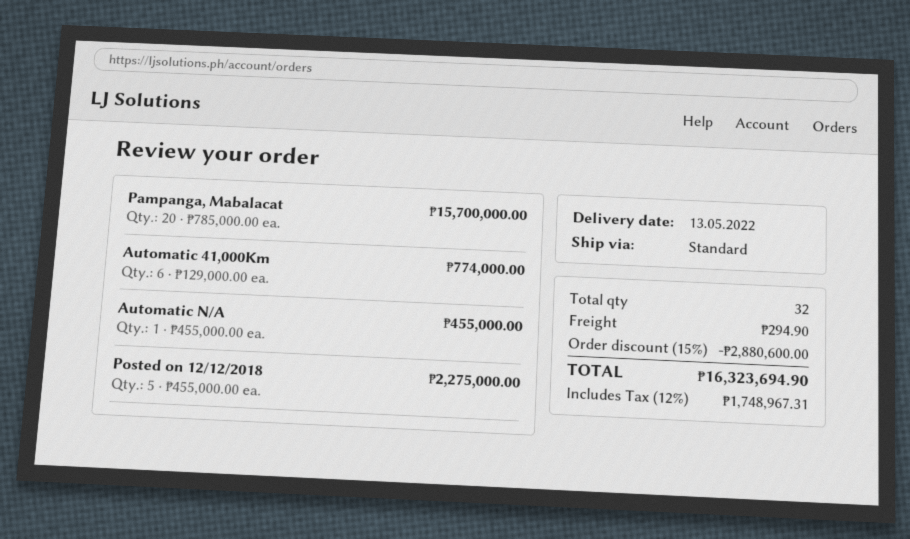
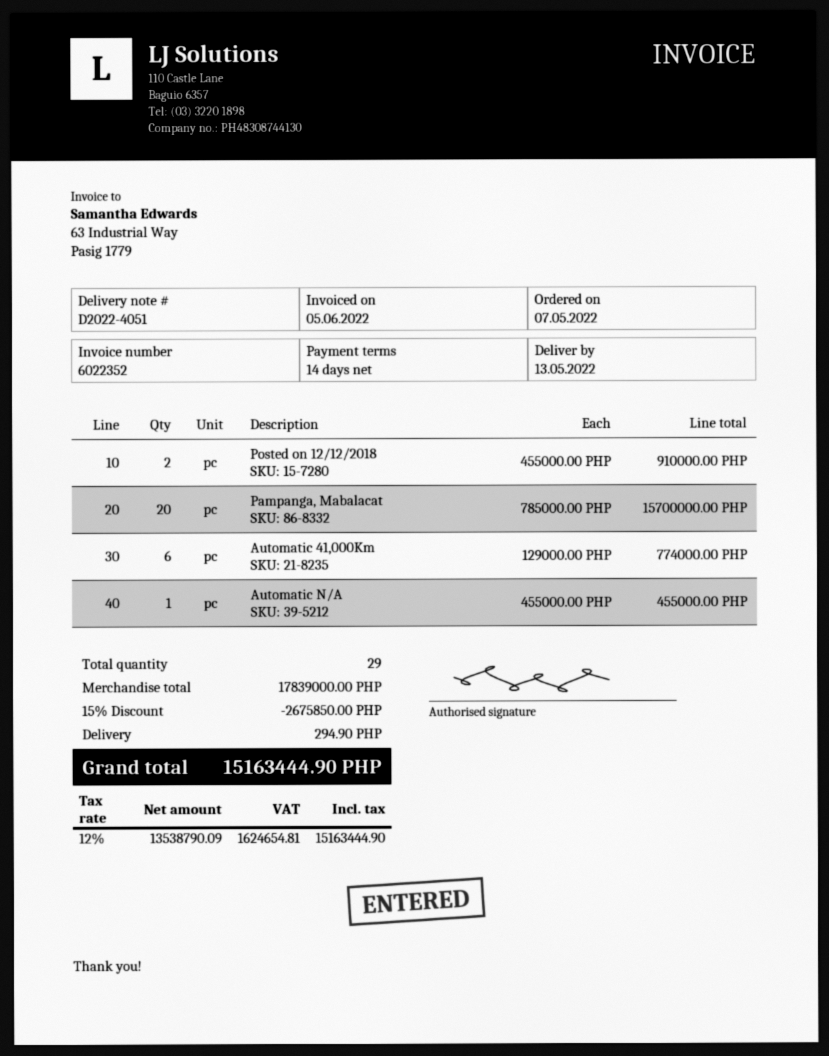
Posted on 12/12/2018: 5 x 455000.00 = 2275000.00 -> 2 x 455000.00 = 910000.00
total quantity: 32 -> 29
discount: 15% = 2880600.00 -> 15% = 2675850.00
tax: 12% = 1748967.31 -> 12% = 1624654.81
total: 16323694.90 -> 15163444.90

